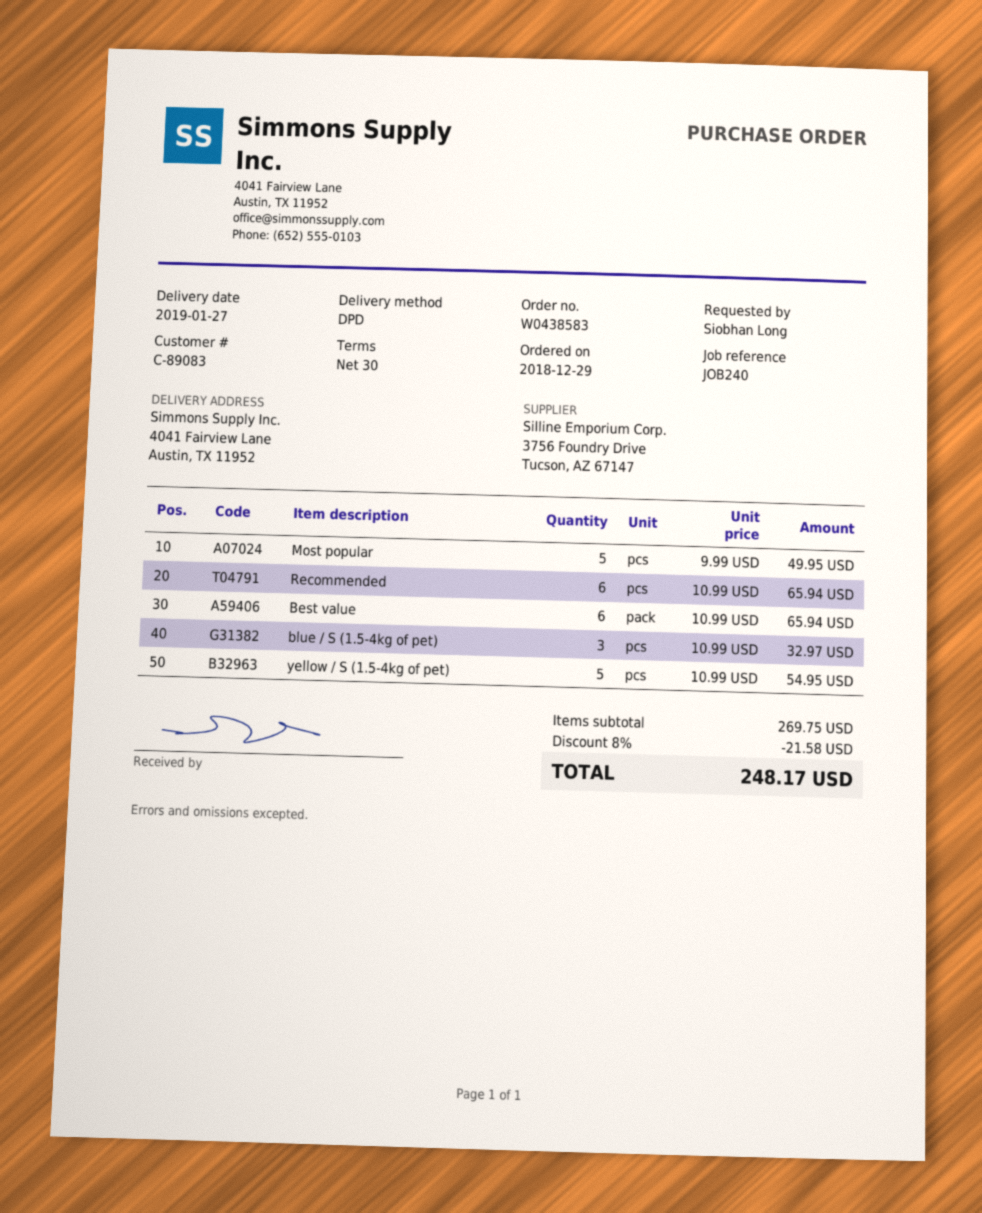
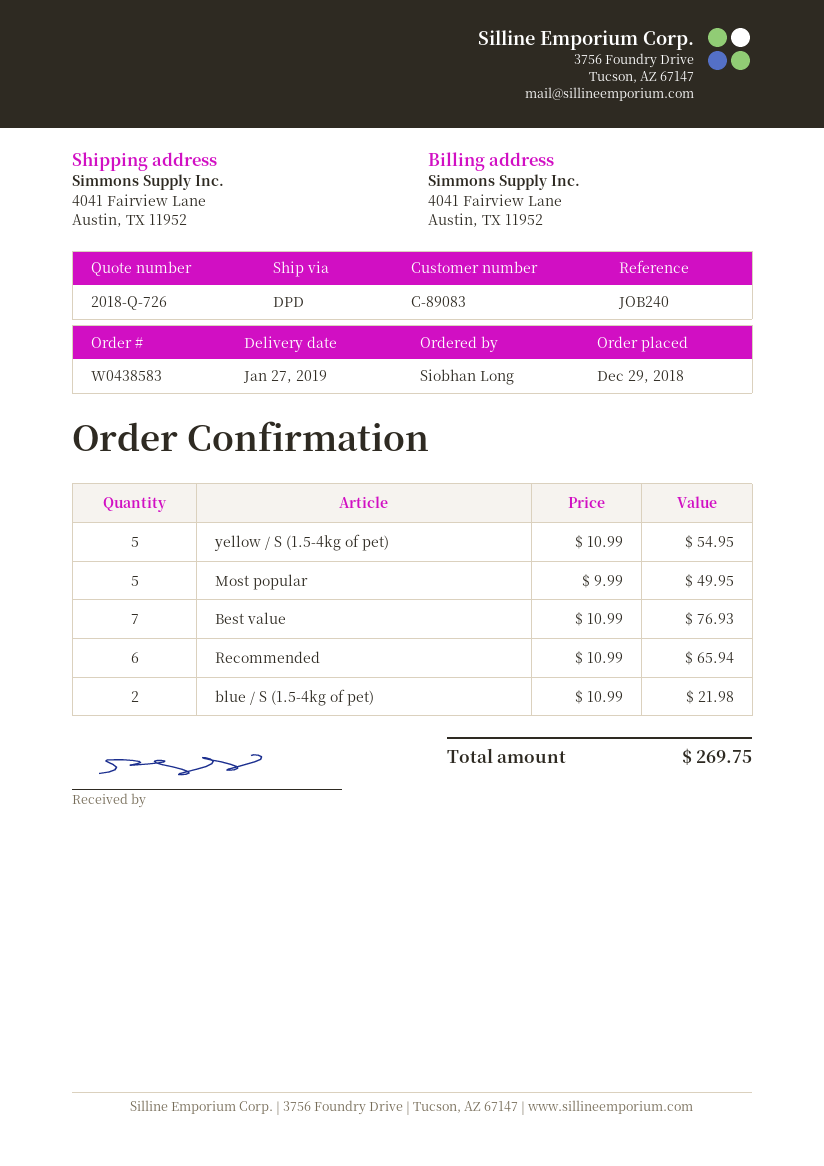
Best value: 6 x 10.99 = 65.94 -> 7 x 10.99 = 76.93
blue / S (1.5-4kg of pet): 3 x 10.99 = 32.97 -> 2 x 10.99 = 21.98
discount: 8% = 21.58 -> none
total: 248.17 -> 269.75

